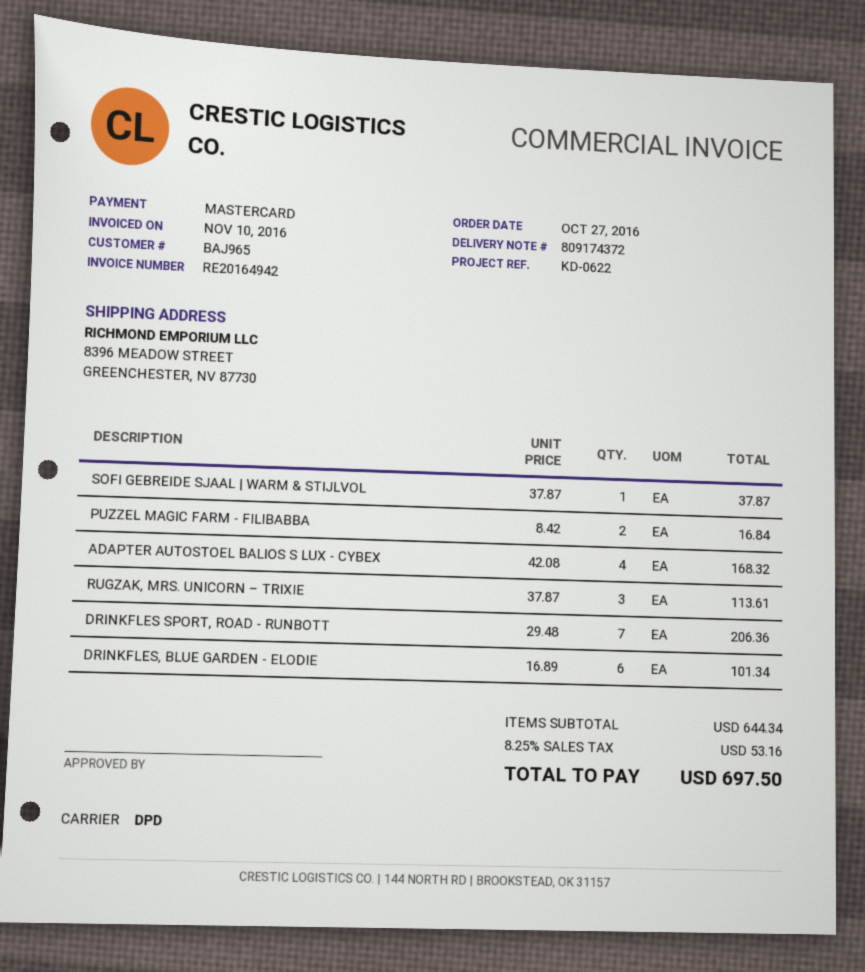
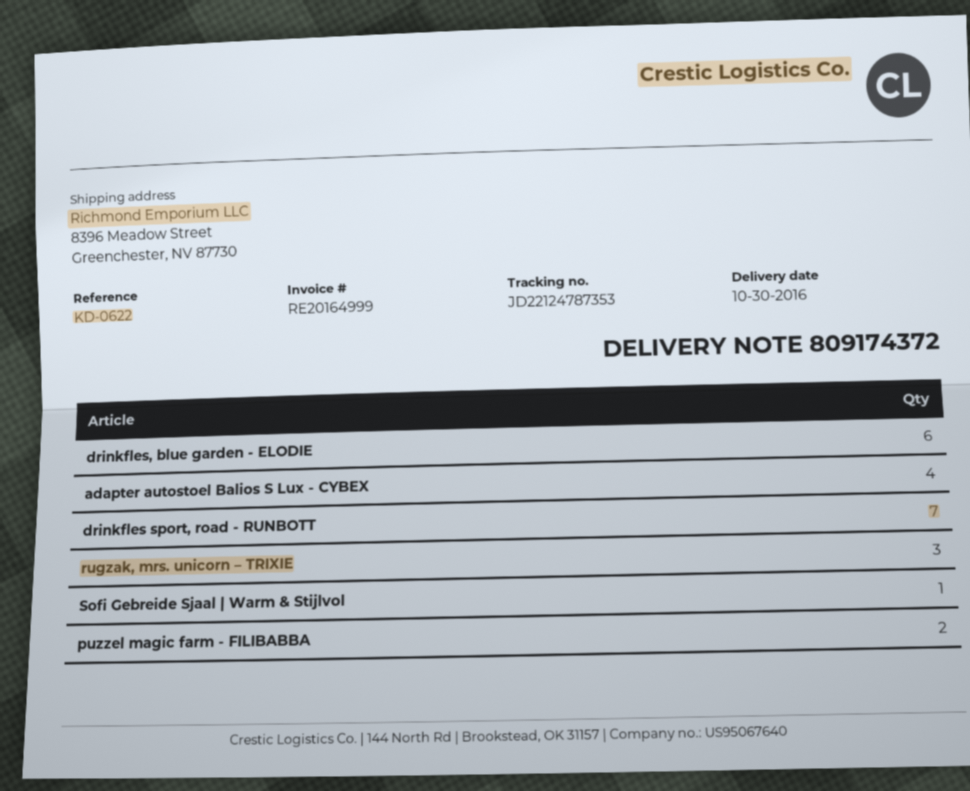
invoice number: RE20164942 -> RE20164999

